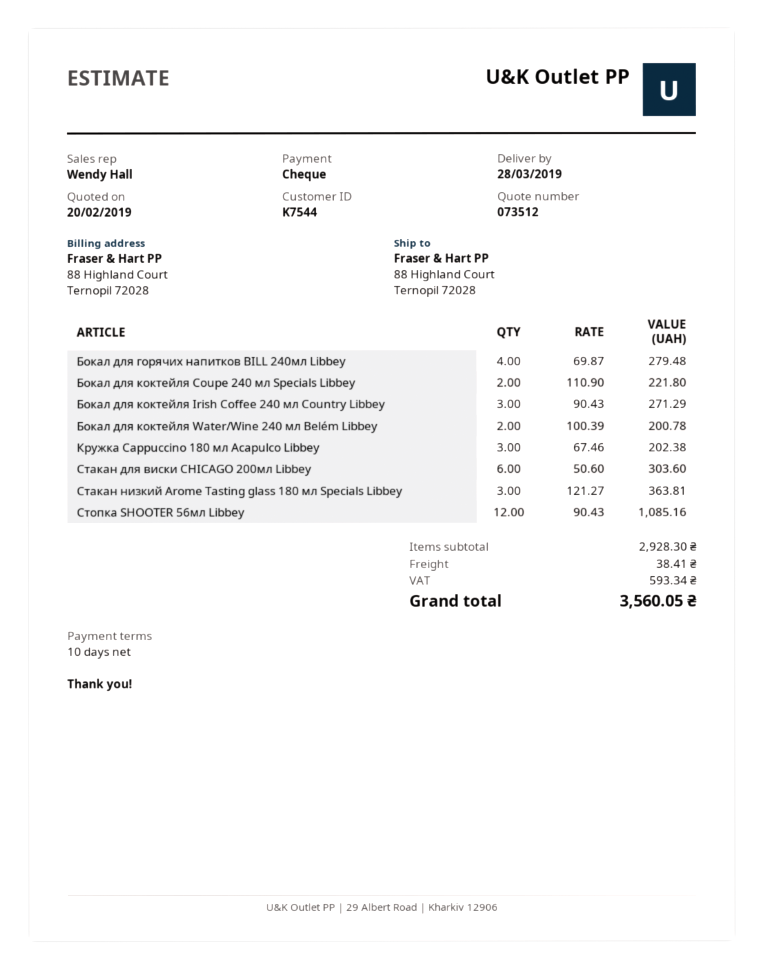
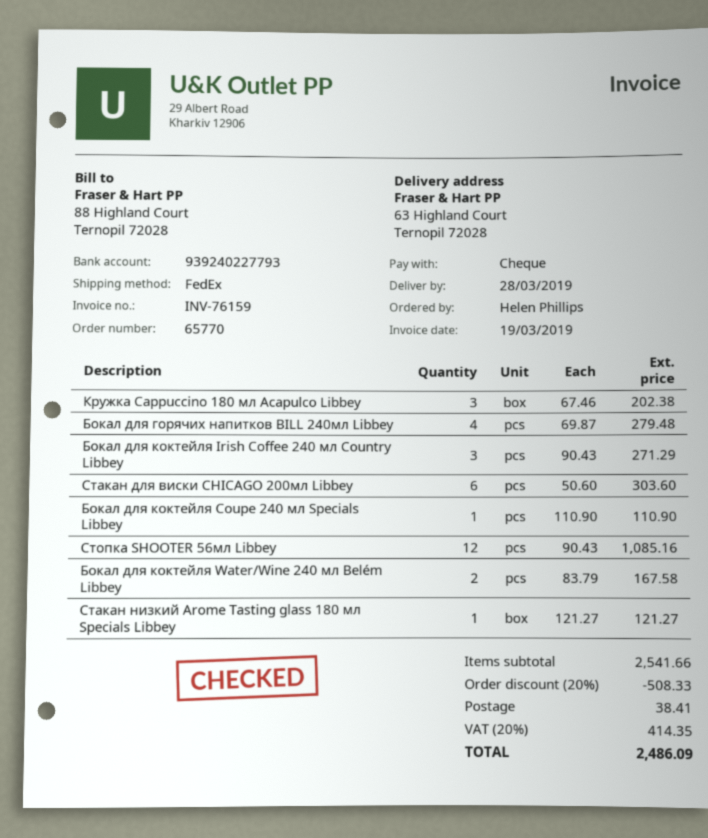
ship to: 88 Highland Court, Ternopil 72028 -> 63 Highland Court, Ternopil 72028
Бокал для коктейля Coupe 240 мл Specials Libbey: 2 x 110.90 = 221.80 -> 1 x 110.90 = 110.90
Бокал для коктейля Water/Wine 240 мл Belém Libbey: 2 x 100.39 = 200.78 -> 2 x 83.79 = 167.58
Стакан низкий Arome Tasting glass 180 мл Specials Libbey: 3 x 121.27 = 363.81 -> 1 x 121.27 = 121.27
subtotal: 2928.30 -> 2541.66
discount: none -> 20% = 508.33
tax: 593.34 -> 414.35
total: 3560.05 -> 2486.09

